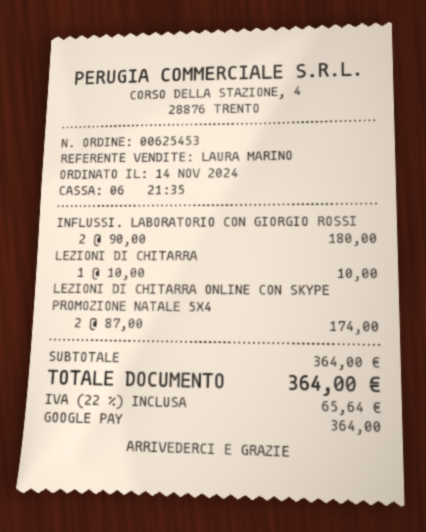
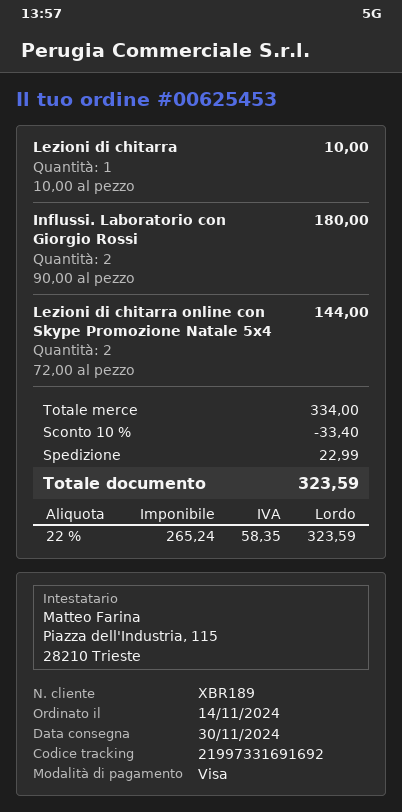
payment method: Google Pay -> Visa
LEZIONI DI CHITARRA ONLINE CON SKYPE PROMOZIONE NATALE 5X4: 2 x 87.00 = 174.00 -> 2 x 72.00 = 144.00
subtotal: 364.00 -> 334.00
discount: none -> 10% = 33.40
shipping: none -> 22.99
tax: 22% = 65.64 -> 22% = 58.35
total: 364.00 -> 323.59

